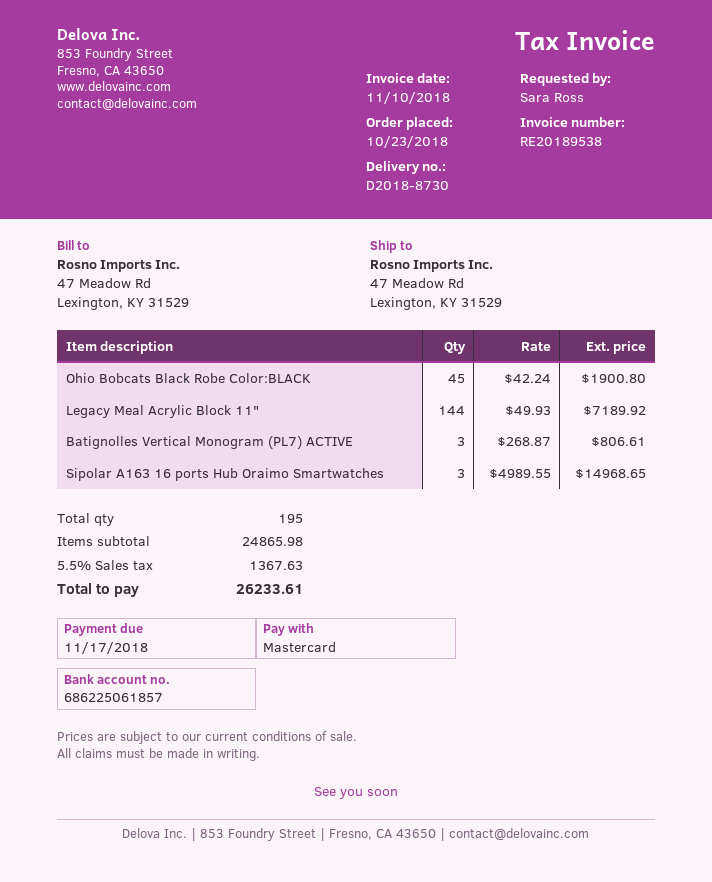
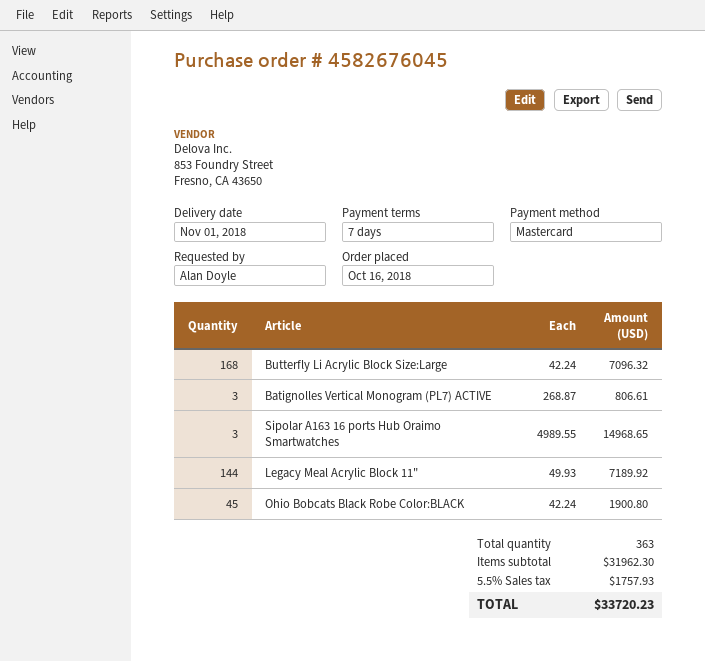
order date: 2018-10-23 -> 2018-10-16
ordered by: Sara Ross -> Alan Doyle
Butterfly Li Acrylic Block Size:Large: none -> 168 x 42.24 = 7096.32
total quantity: 195 -> 363
subtotal: 24865.98 -> 31962.30
tax: 5.5% = 1367.63 -> 5.5% = 1757.93
total: 26233.61 -> 33720.23

